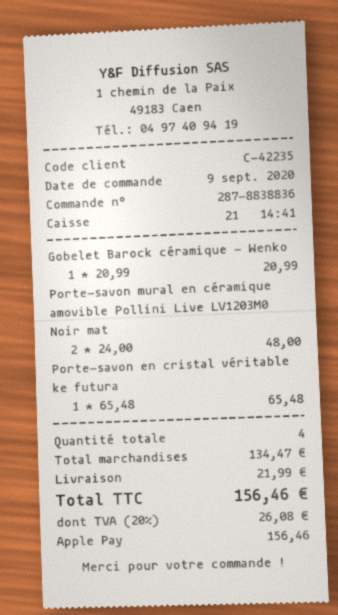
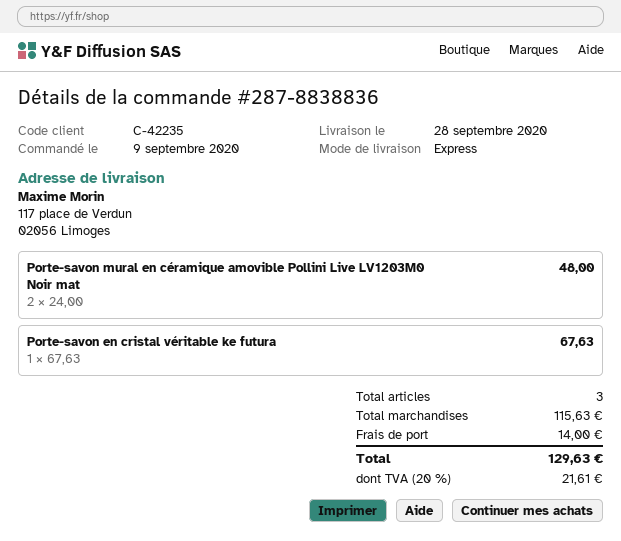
Gobelet Barock céramique - Wenko: 1 x 20.99 = 20.99 -> none
Porte-savon en cristal véritable ke futura: 1 x 65.48 = 65.48 -> 1 x 67.63 = 67.63
total quantity: 4 -> 3
subtotal: 134.47 -> 115.63
shipping: 21.99 -> 14.00
tax: 20% = 26.08 -> 20% = 21.61
total: 156.46 -> 129.63

